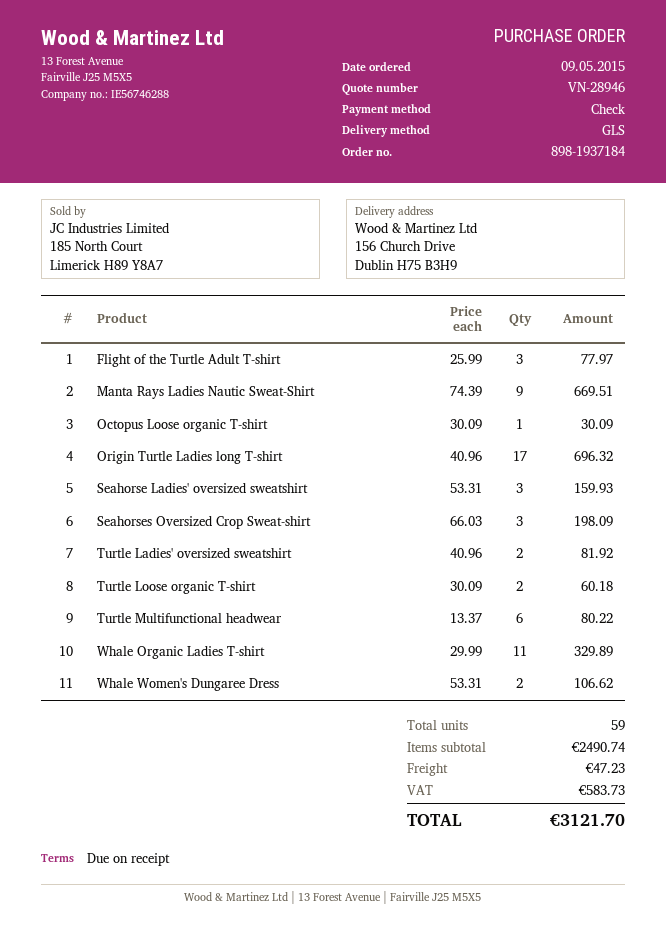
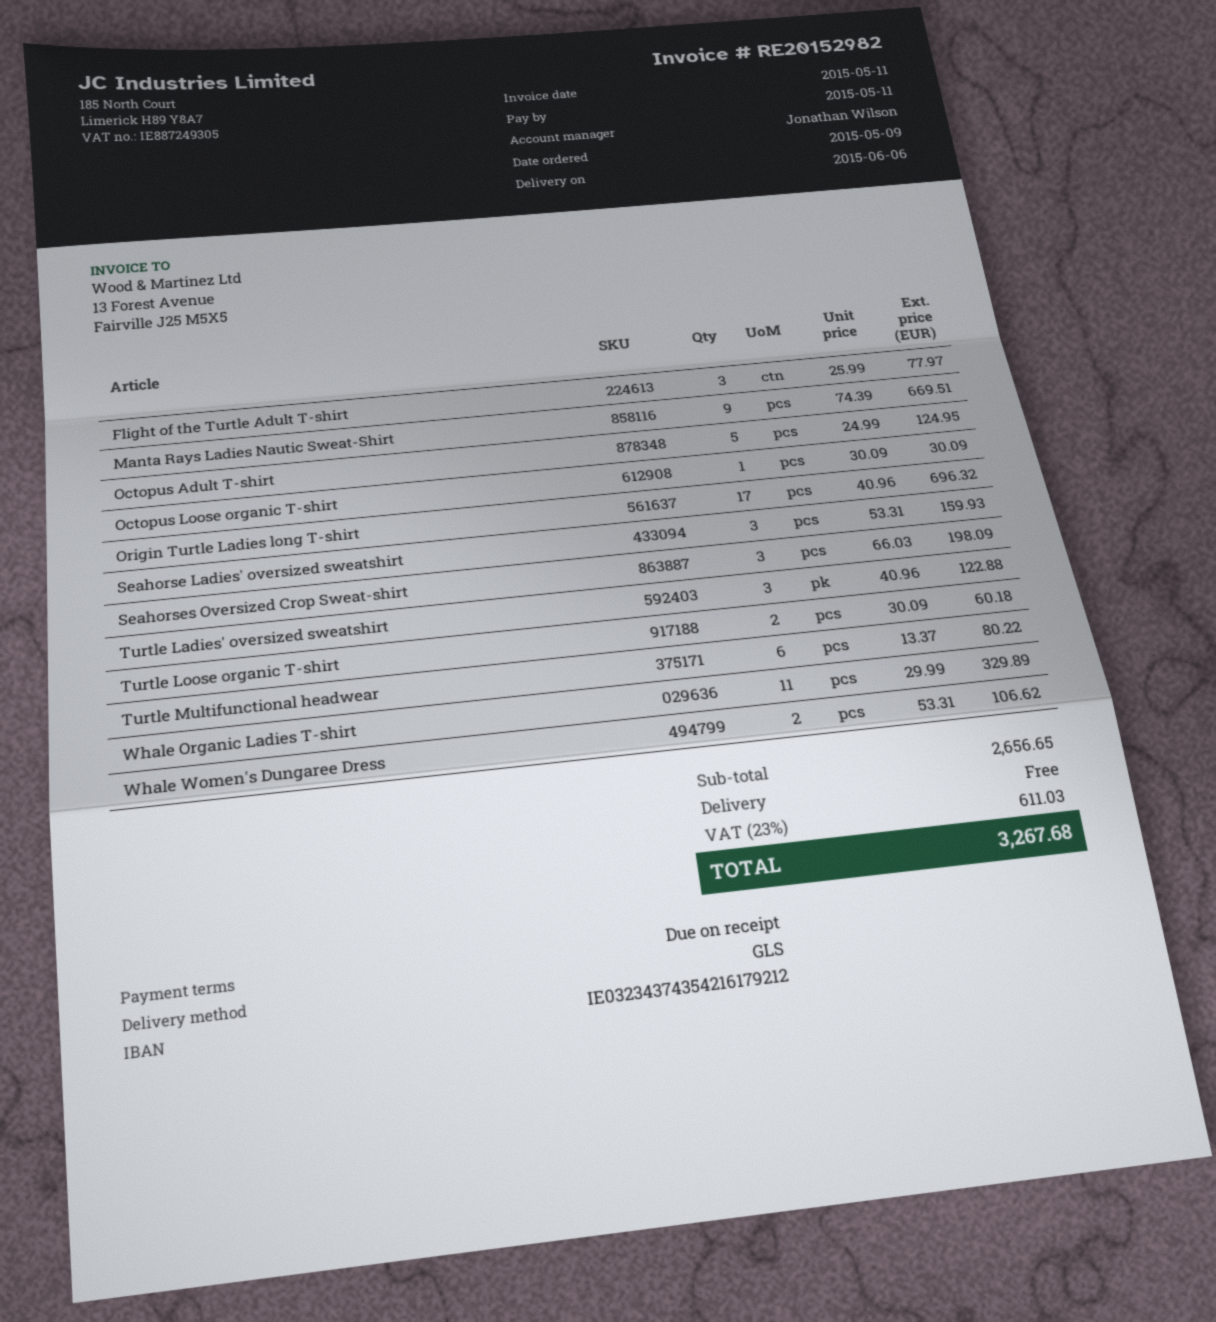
Turtle Ladies' oversized sweatshirt: 2 x 40.96 = 81.92 -> 3 x 40.96 = 122.88
Octopus Adult T-shirt: none -> 5 x 24.99 = 124.95
subtotal: 2490.74 -> 2656.65
shipping: 47.23 -> 0.00
tax: 583.73 -> 611.03
total: 3121.70 -> 3267.68

